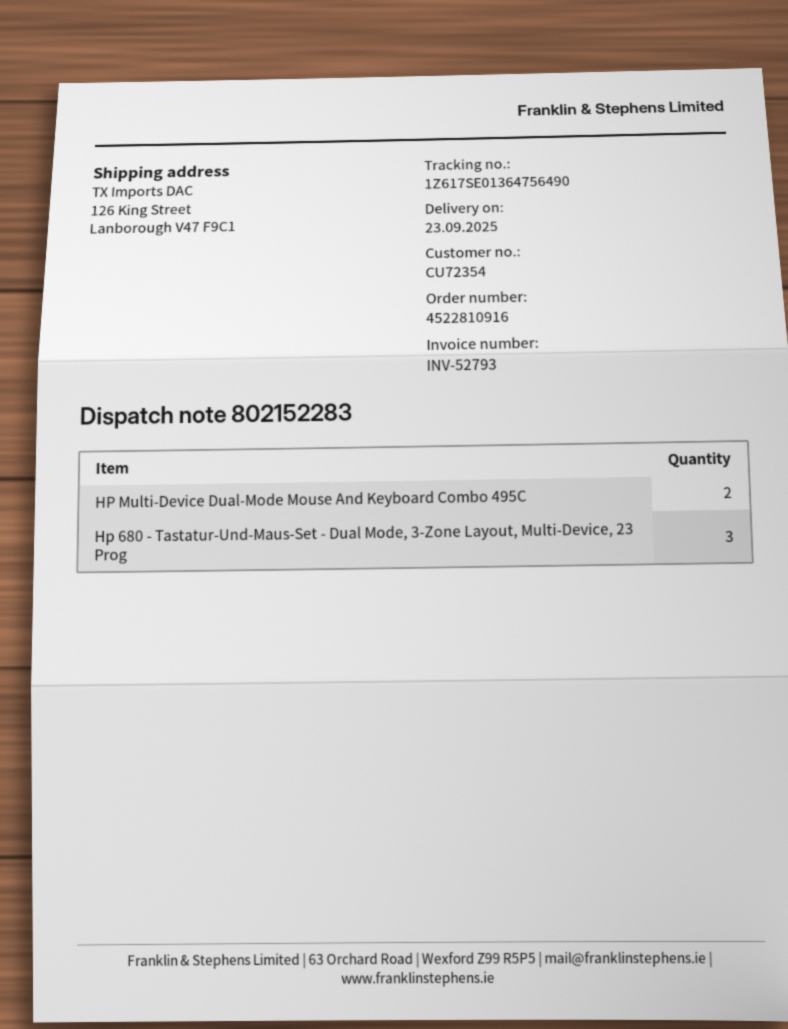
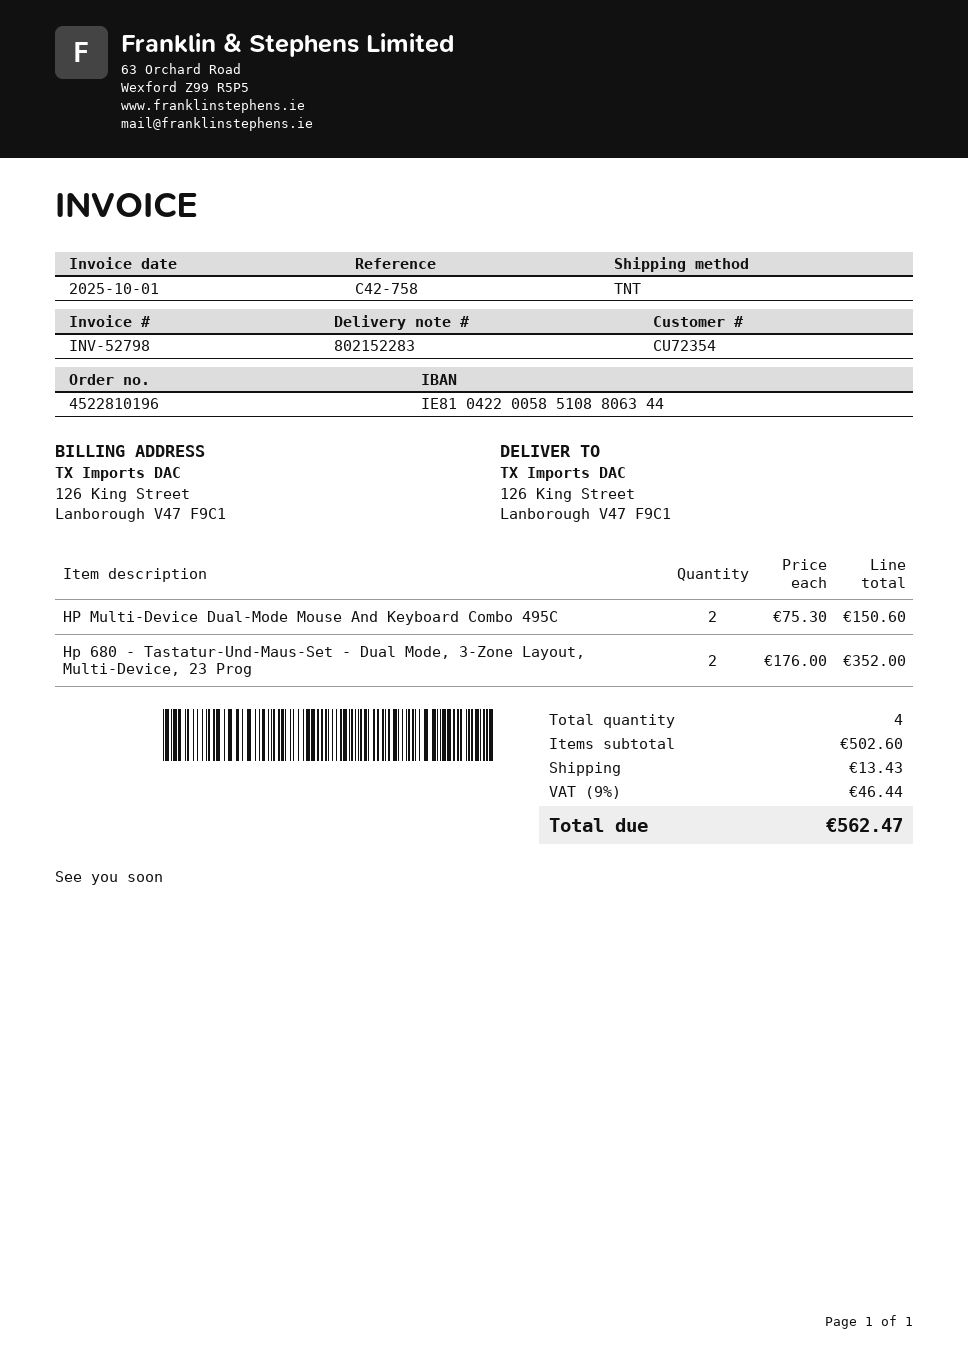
order number: 4522810916 -> 4522810196
invoice number: INV-52793 -> INV-52798
Hp 680 - Tastatur-Und-Maus-Set - Dual Mode, 3-Zone Layout, Multi-Device, 23 Prog: 3 -> 2

